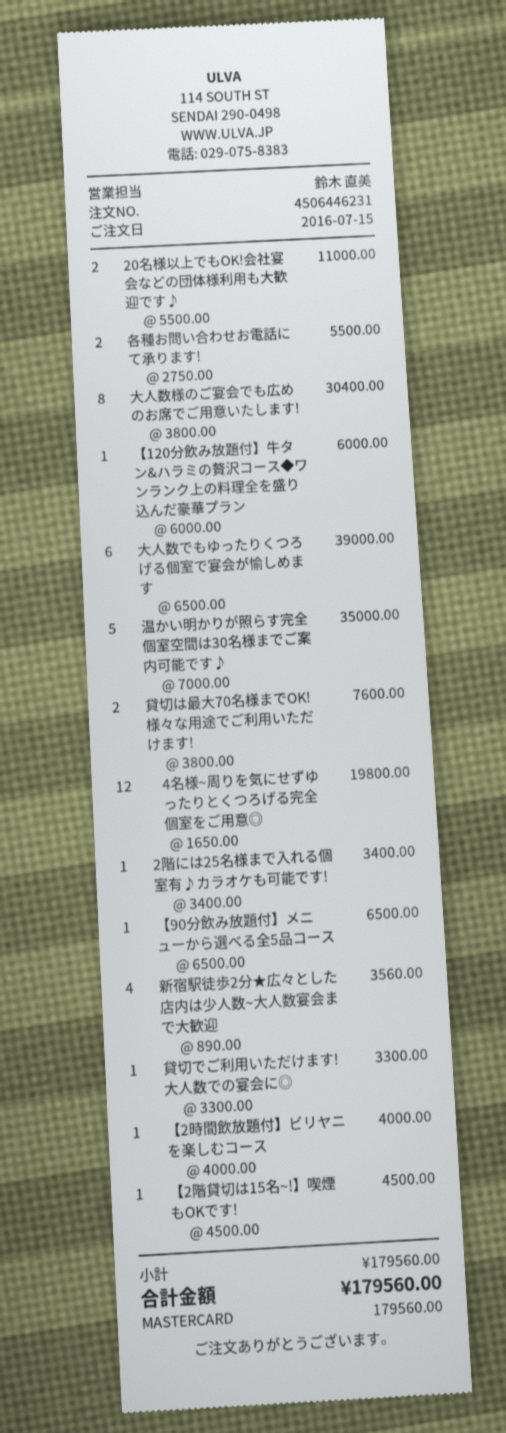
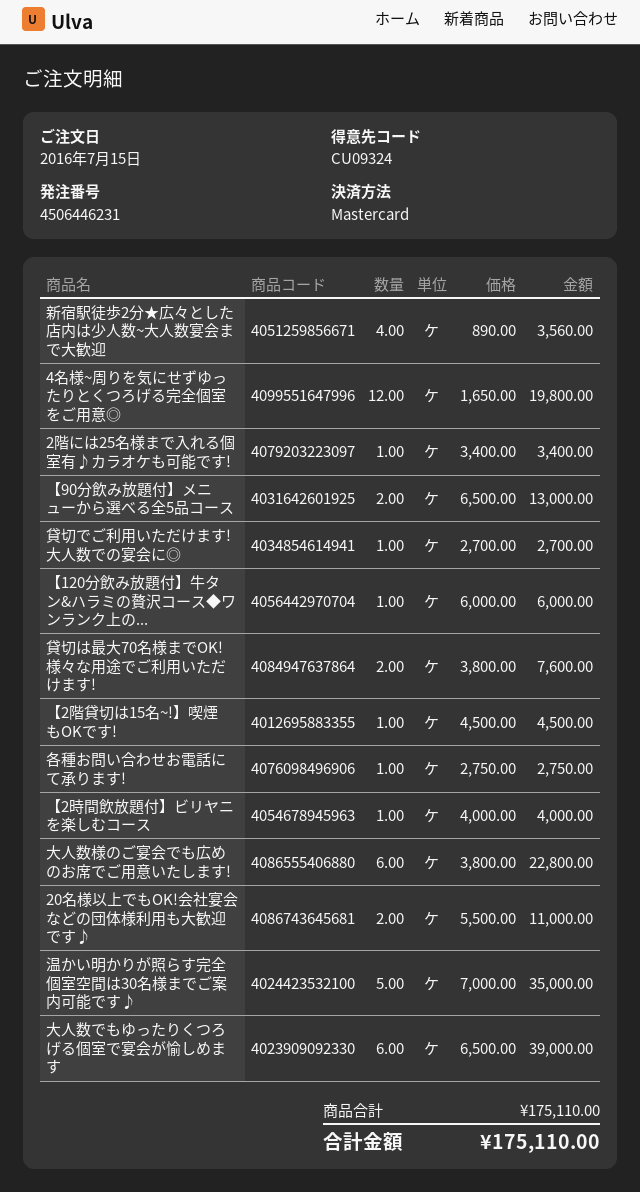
各種お問い合わせお電話にて承ります!: 2 x 2750.00 = 5500.00 -> 1 x 2750.00 = 2750.00
大人数様のご宴会でも広めのお席でご用意いたします!: 8 x 3800.00 = 30400.00 -> 6 x 3800.00 = 22800.00
【90分飲み放題付】メニューから選べる全5品コース: 1 x 6500.00 = 6500.00 -> 2 x 6500.00 = 13000.00
貸切でご利用いただけます!大人数での宴会に◎: 1 x 3300.00 = 3300.00 -> 1 x 2700.00 = 2700.00
subtotal: 179560.00 -> 175110.00
total: 179560.00 -> 175110.00

